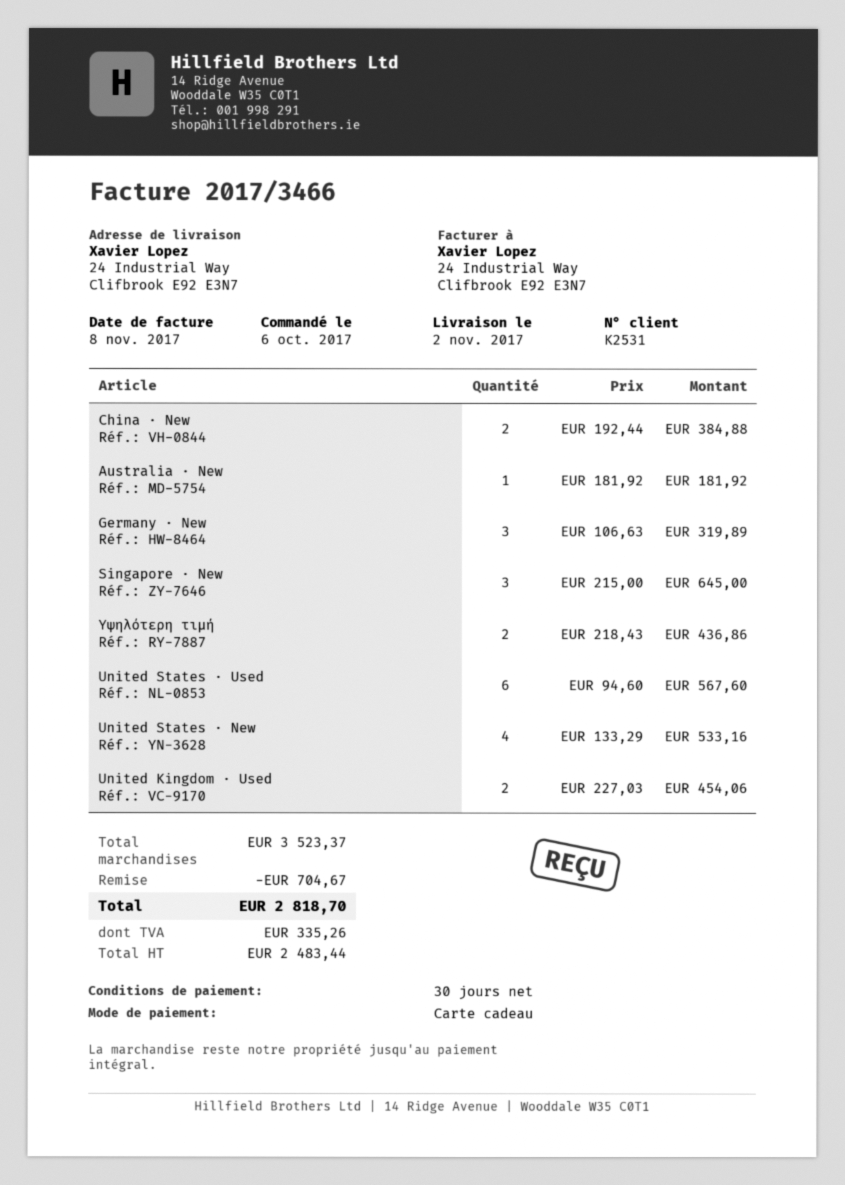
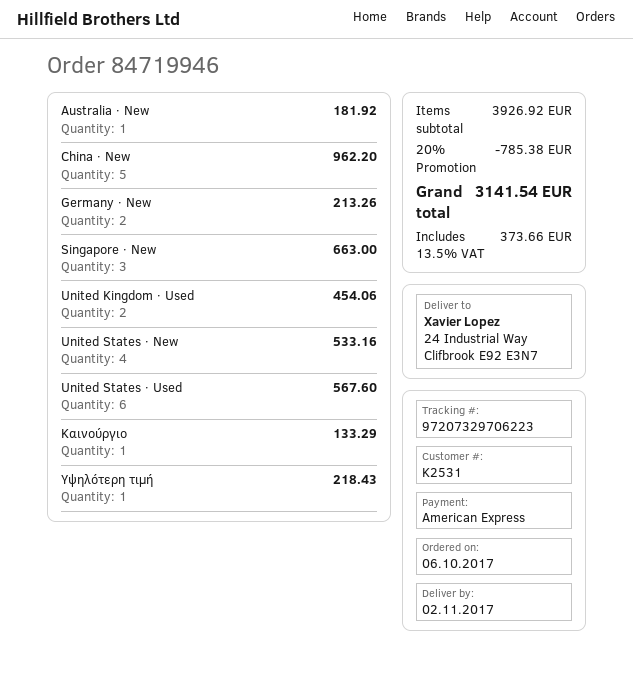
payment method: gift card -> American Express
China · New: 2 for 384.88 -> 5 for 962.20
Germany · New: 3 for 319.89 -> 2 for 213.26
Singapore · New: 3 for 645.00 -> 3 for 663.00
Υψηλότερη τιμή: 2 for 436.86 -> 1 for 218.43
Καινούργιο: none -> 1 for 133.29
subtotal: 3523.37 -> 3926.92
discount: 704.67 -> 785.38
tax: 335.26 -> 373.66
total: 2818.70 -> 3141.54

